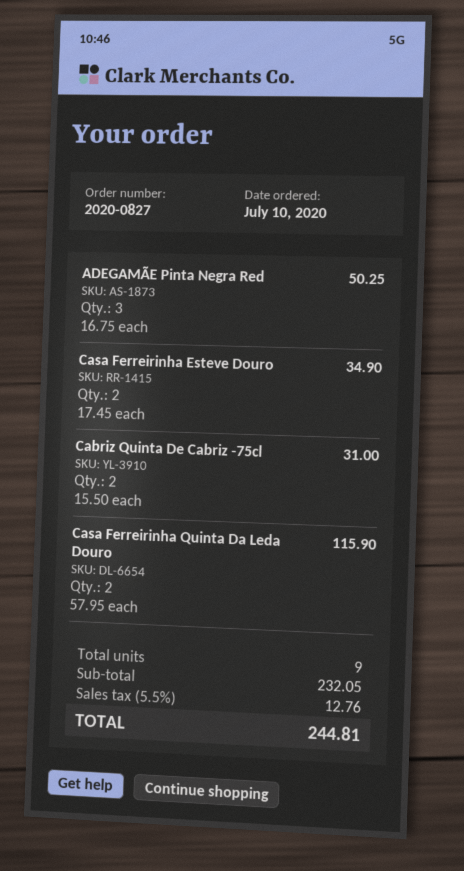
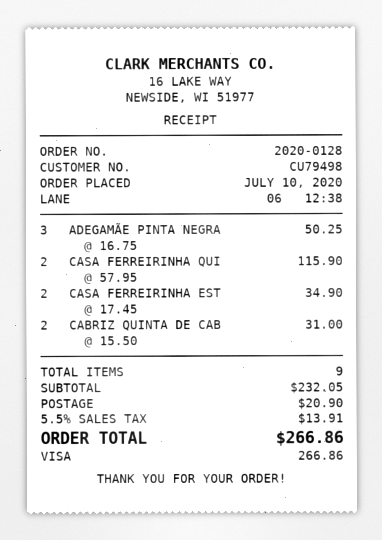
order number: 2020-0827 -> 2020-0128
shipping: none -> 20.90
tax: 5.5% = 12.76 -> 5.5% = 13.91
total: 244.81 -> 266.86

